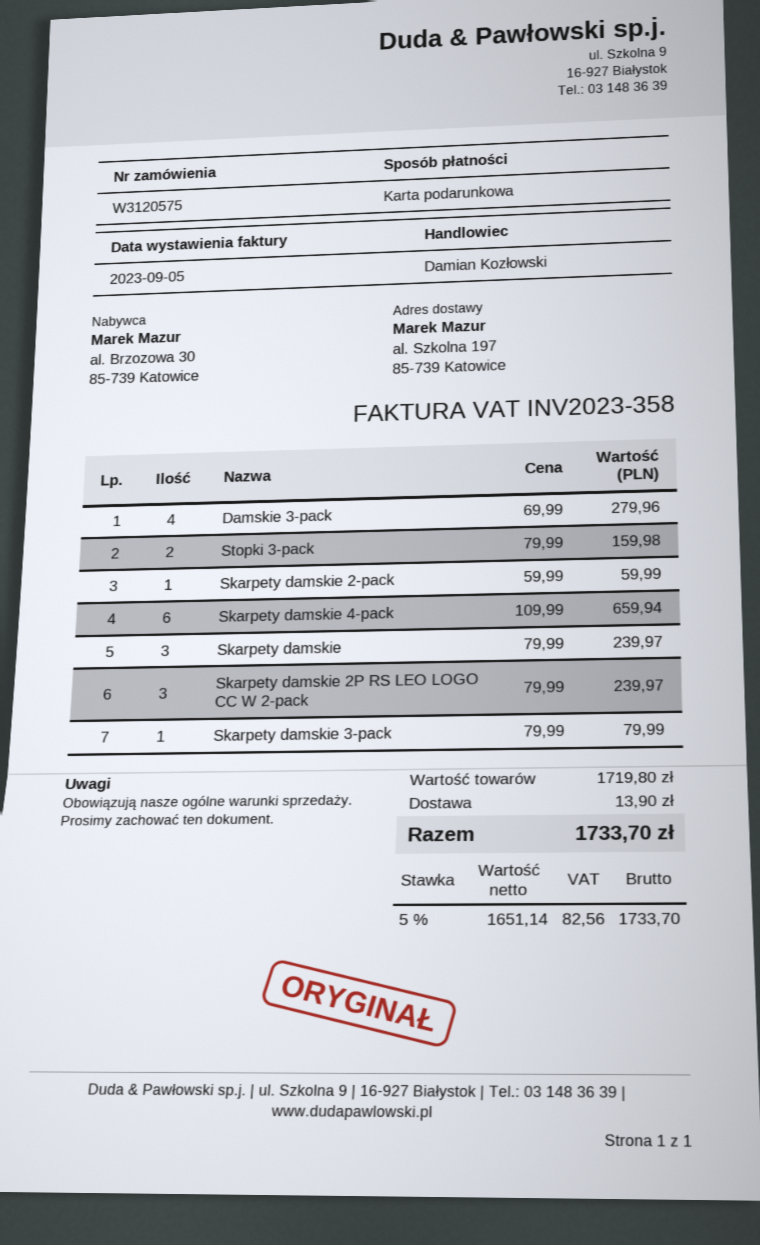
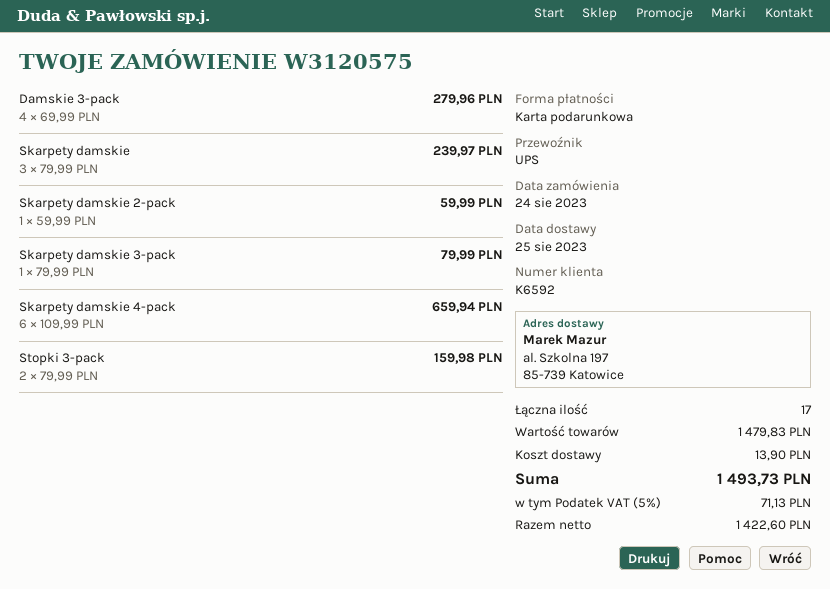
Skarpety damskie 2P RS LEO LOGO CC W 2-pack: 3 x 79.99 = 239.97 -> none
subtotal: 1719.80 -> 1479.83
net: 1651.14 -> 1422.60
tax: 5% = 82.56 -> 5% = 71.13
total: 1733.70 -> 1493.73

